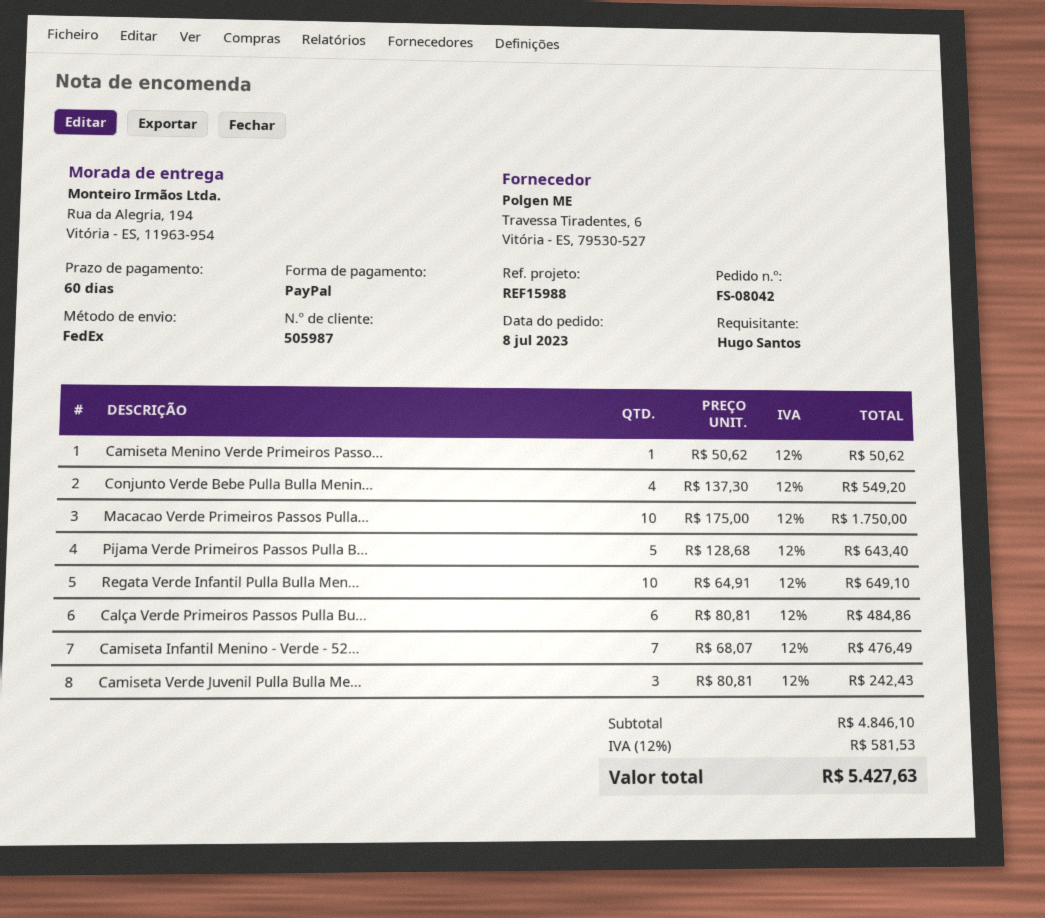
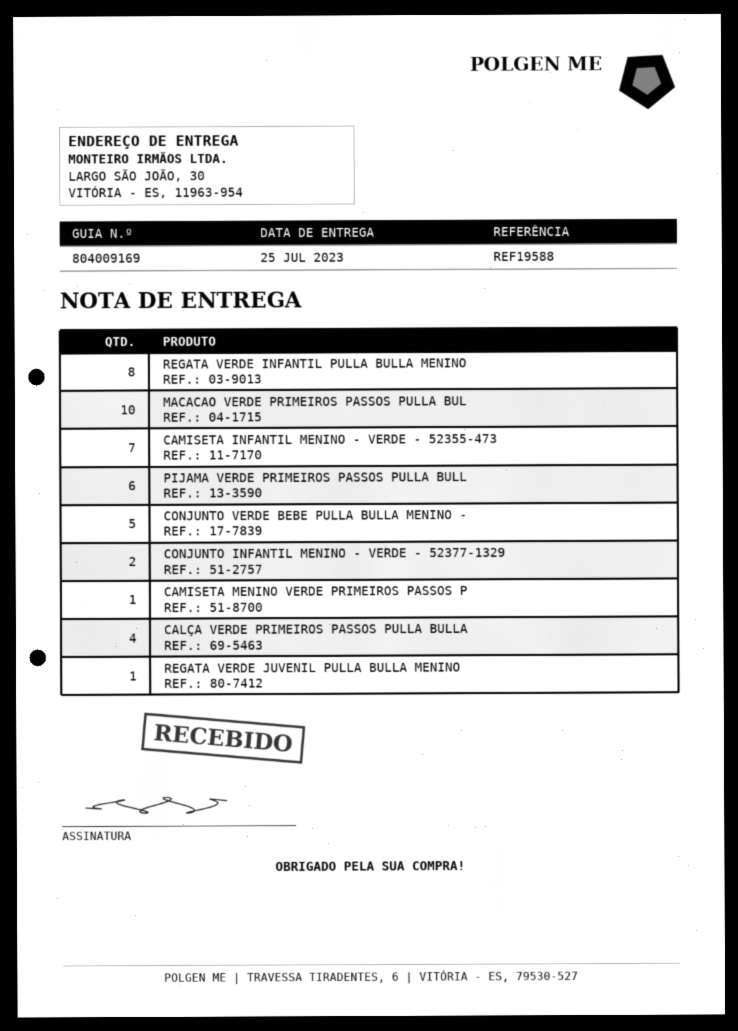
reference: REF15988 -> REF19588
ship to: Rua da Alegria, 194, Vitória - ES, 11963-954 -> LARGO SÃO JOÃO, 30, VITÓRIA - ES, 11963-954
Conjunto Verde Bebe Pulla Bulla Menin...: 4 -> 5
Pijama Verde Primeiros Passos Pulla B...: 5 -> 6
Regata Verde Infantil Pulla Bulla Men...: 10 -> 8
Calça Verde Primeiros Passos Pulla Bu...: 6 -> 4
Camiseta Verde Juvenil Pulla Bulla Me...: 3 -> none
CONJUNTO INFANTIL MENINO - VERDE - 52377-1329: none -> 2
REGATA VERDE JUVENIL PULLA BULLA MENINO: none -> 1

